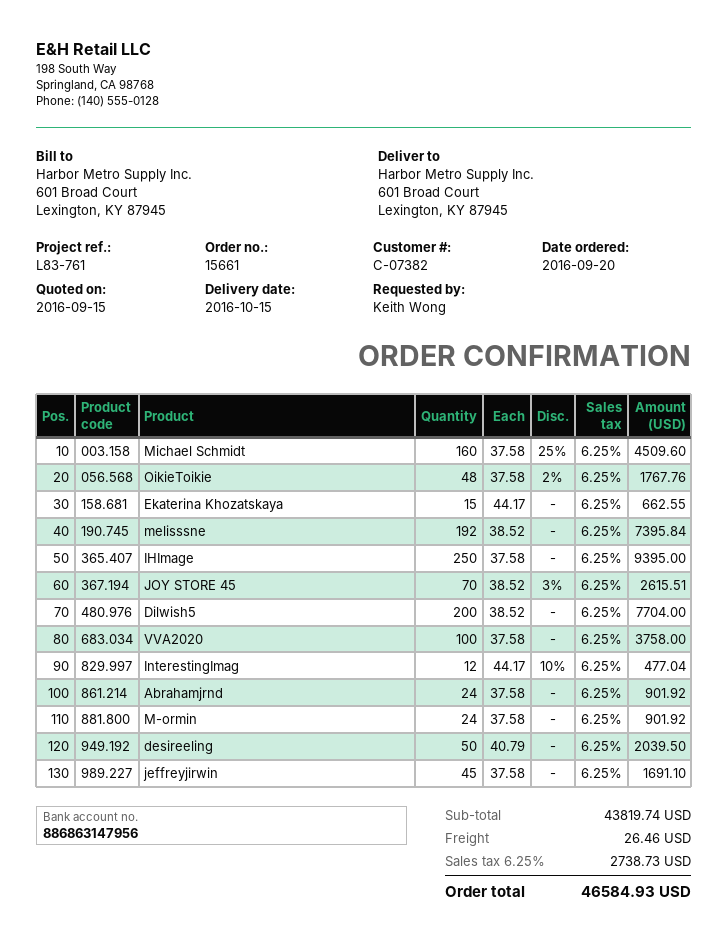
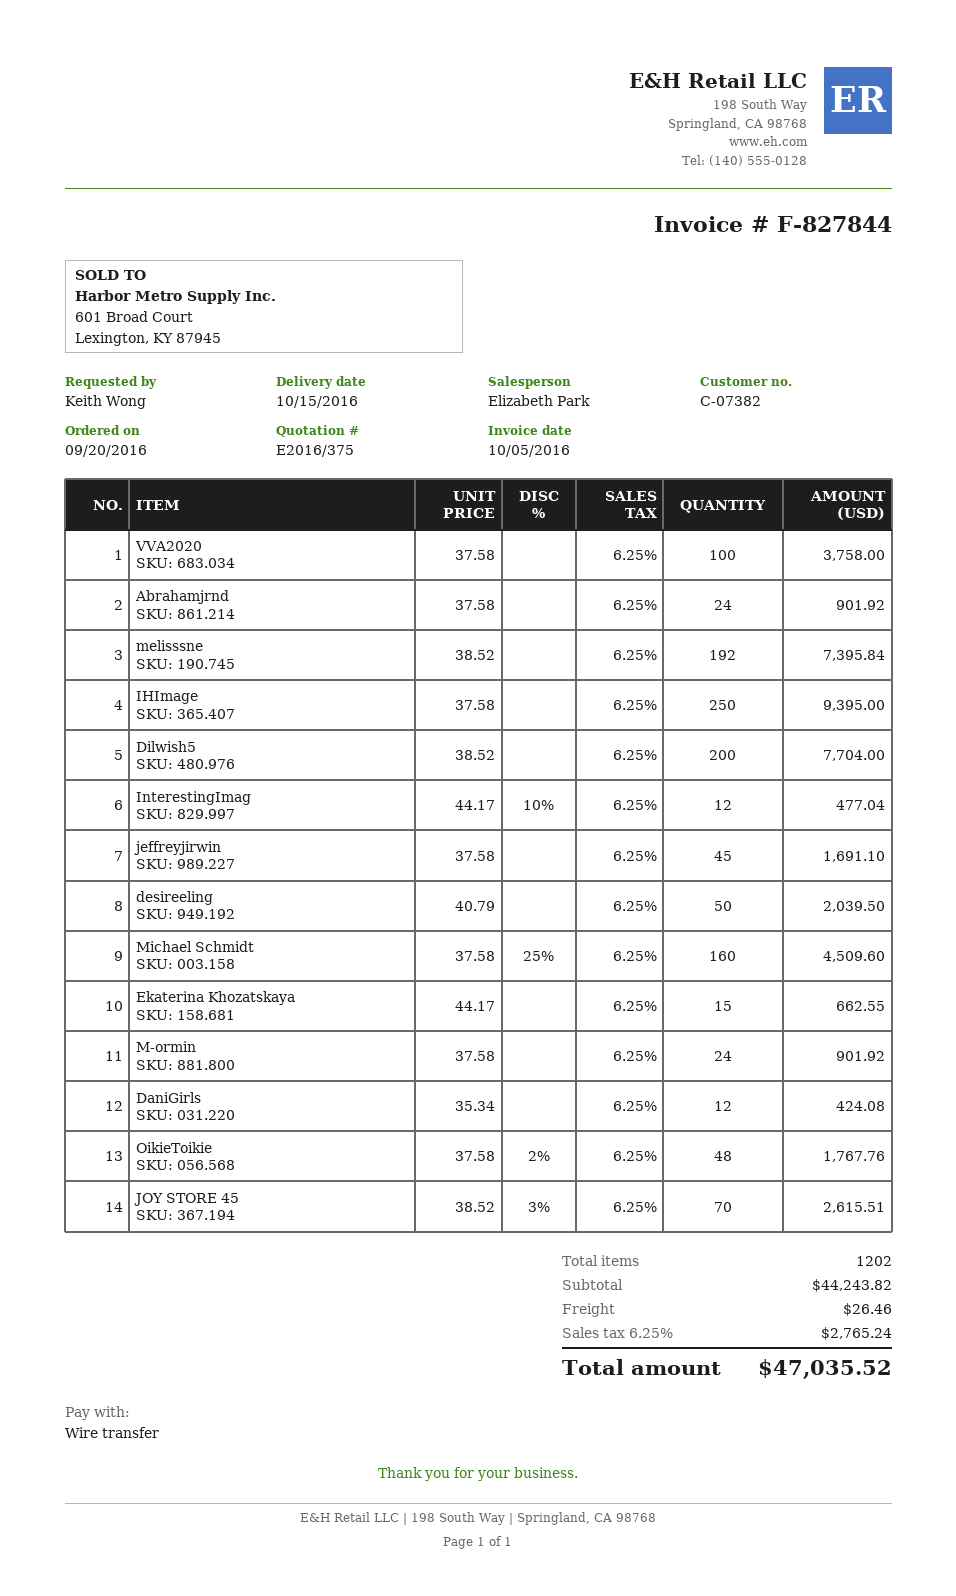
DaniGirls: none -> 12 x 35.34 = 424.08
subtotal: 43819.74 -> 44243.82
tax: 6.25% = 2738.73 -> 6.25% = 2765.24
total: 46584.93 -> 47035.52

